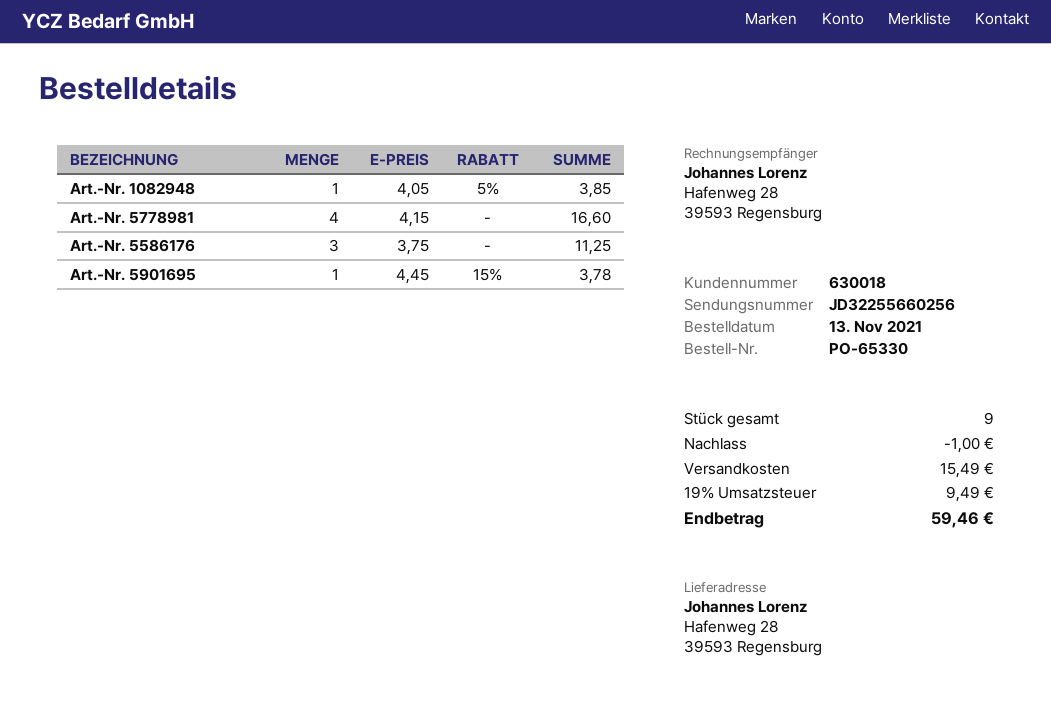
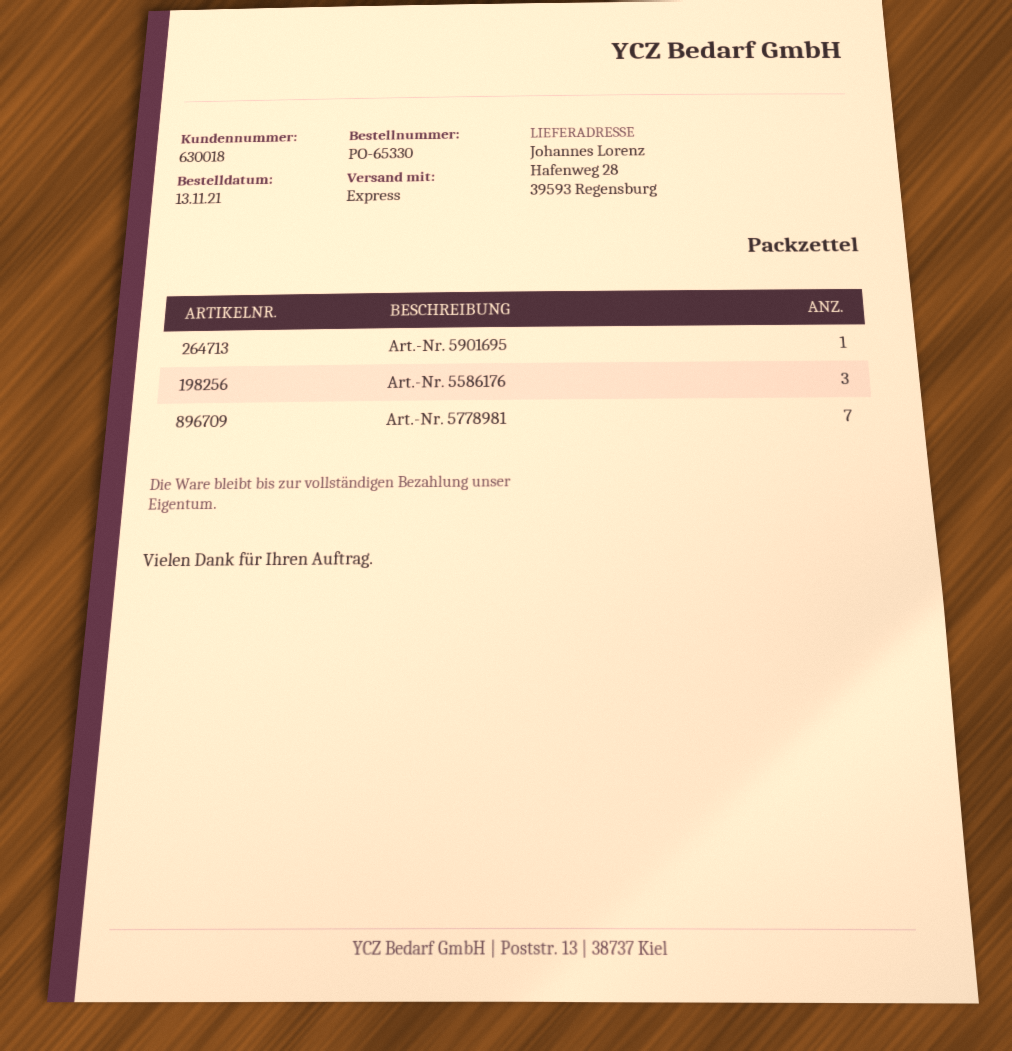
Art.-Nr. 1082948: 1 -> none
Art.-Nr. 5778981: 4 -> 7

